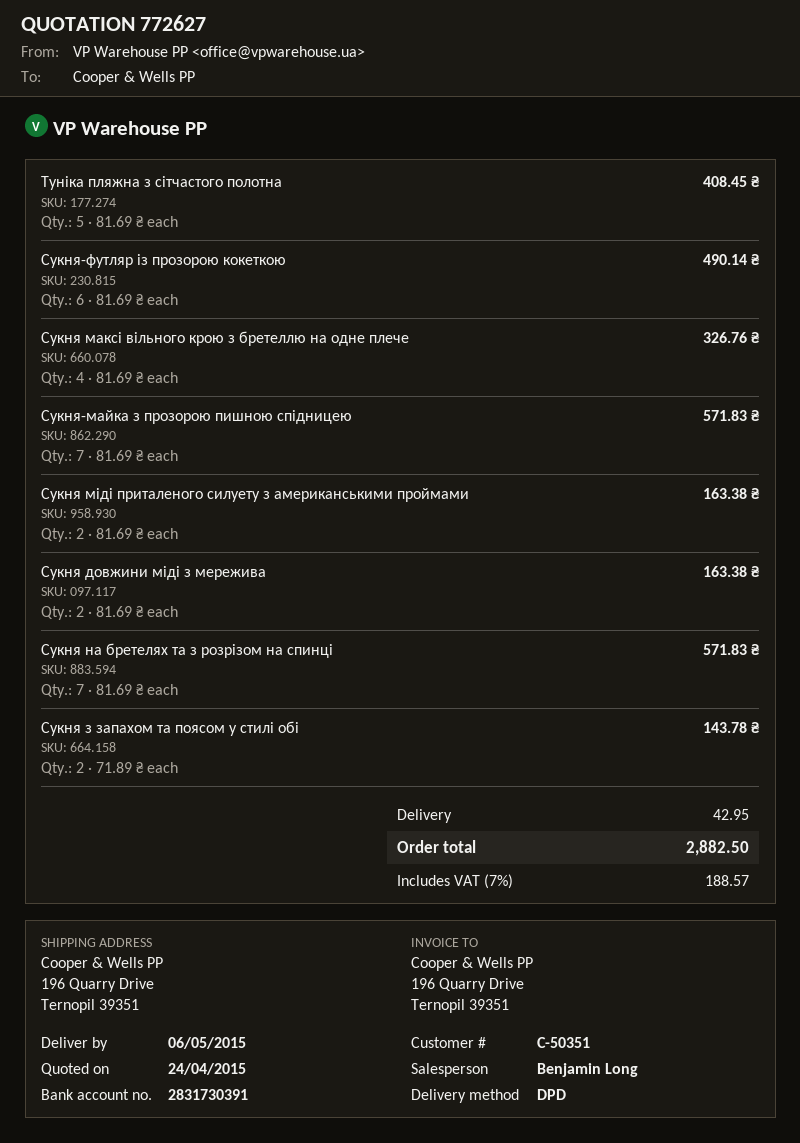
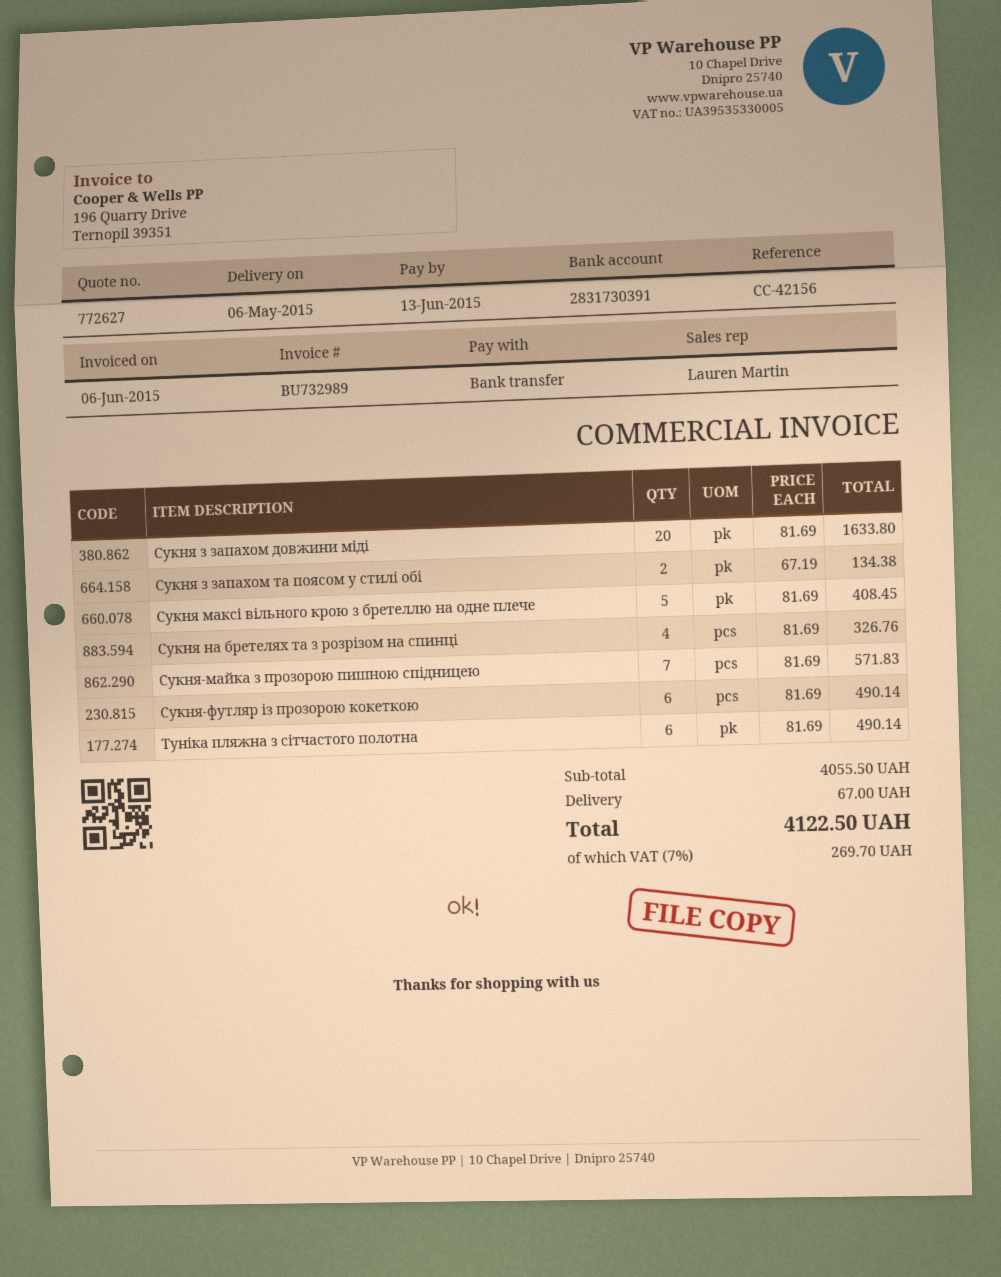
sales rep: Benjamin Long -> Lauren Martin
Туніка пляжна з сітчастого полотна: 5 x 81.69 = 408.45 -> 6 x 81.69 = 490.14
Сукня максі вільного крою з бретеллю на одне плече: 4 x 81.69 = 326.76 -> 5 x 81.69 = 408.45
Сукня міді приталеного силуету з американськими проймами: 2 x 81.69 = 163.38 -> none
Сукня довжини міді з мережива: 2 x 81.69 = 163.38 -> none
Сукня на бретелях та з розрізом на спинці: 7 x 81.69 = 571.83 -> 4 x 81.69 = 326.76
Сукня з запахом та поясом у стилі обі: 2 x 71.89 = 143.78 -> 2 x 67.19 = 134.38
Сукня з запахом довжини міді: none -> 20 x 81.69 = 1633.80
shipping: 42.95 -> 67.00
tax: 7% = 188.57 -> 7% = 269.70
total: 2882.50 -> 4122.50

